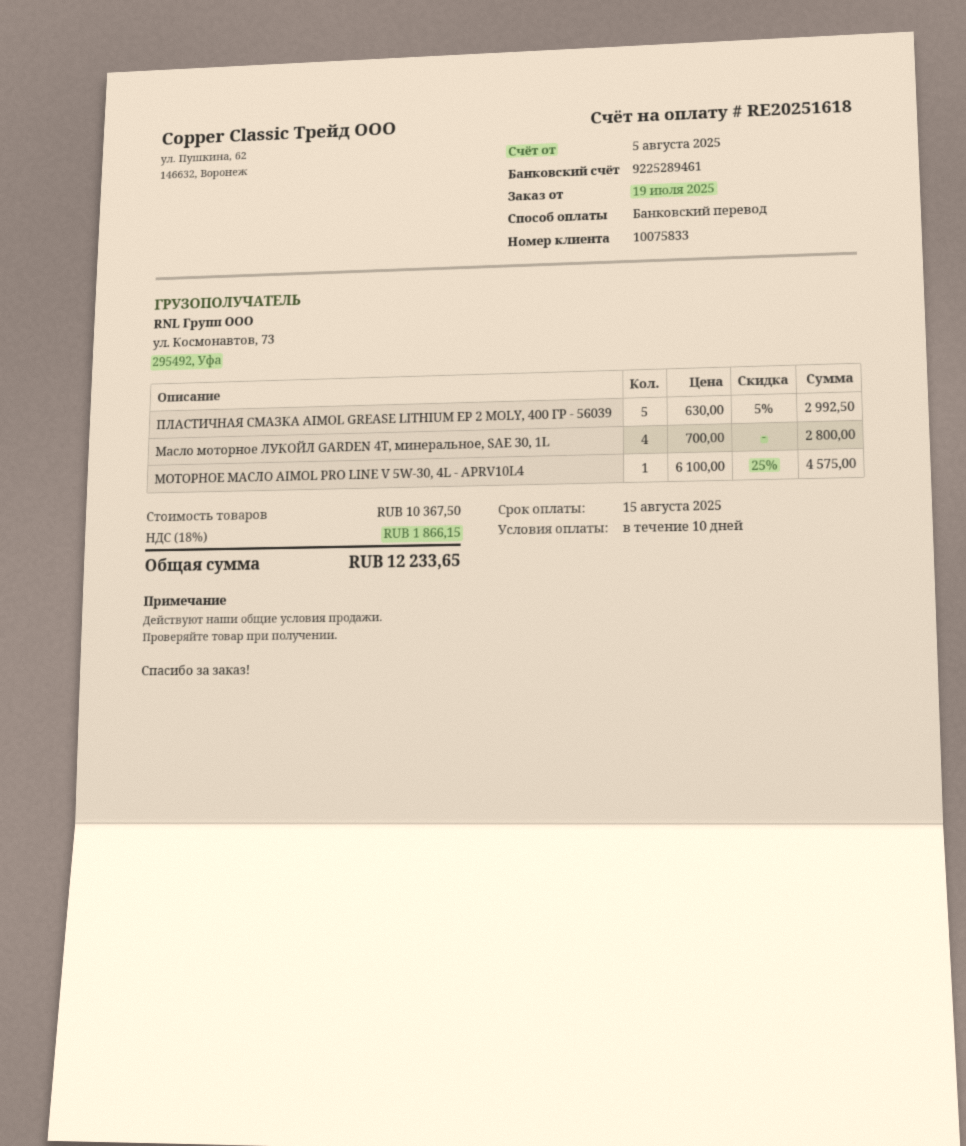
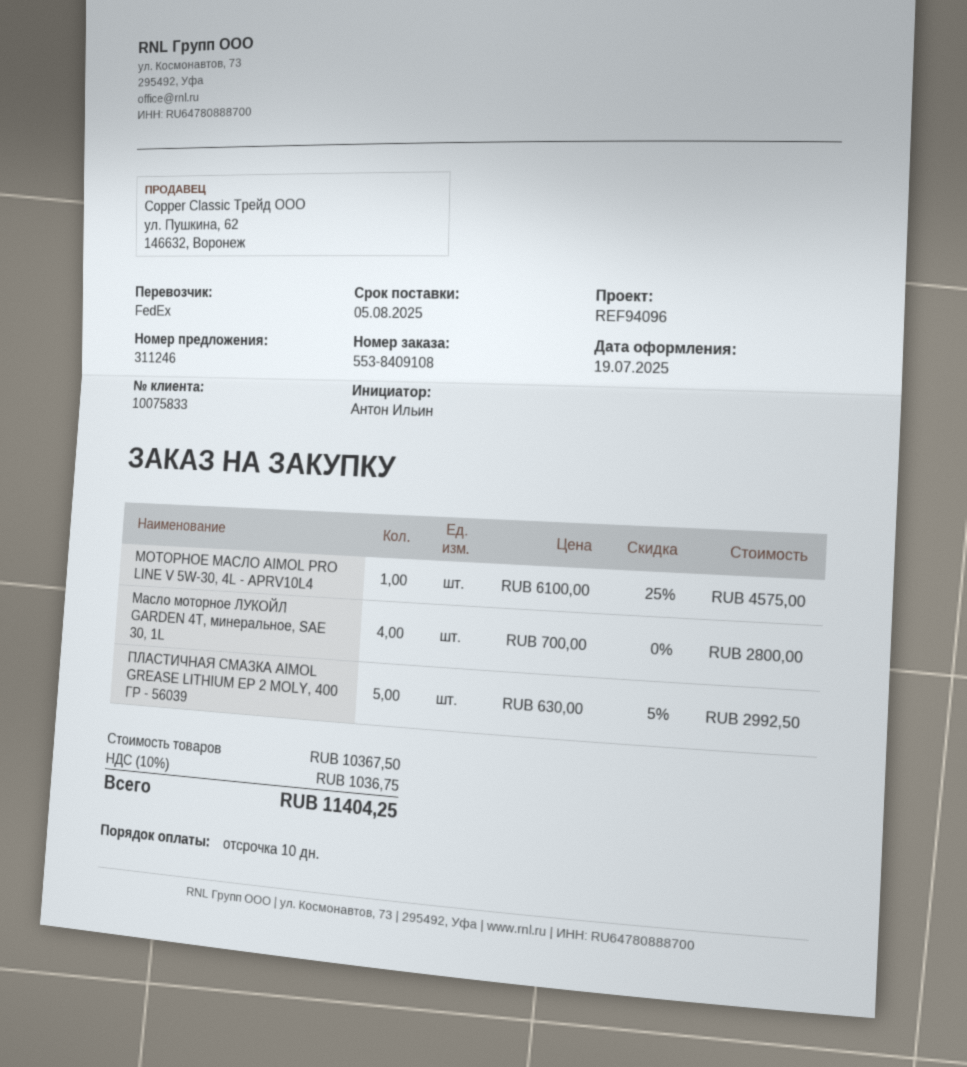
tax: 18% = 1866.15 -> 10% = 1036.75
total: 12233.65 -> 11404.25

